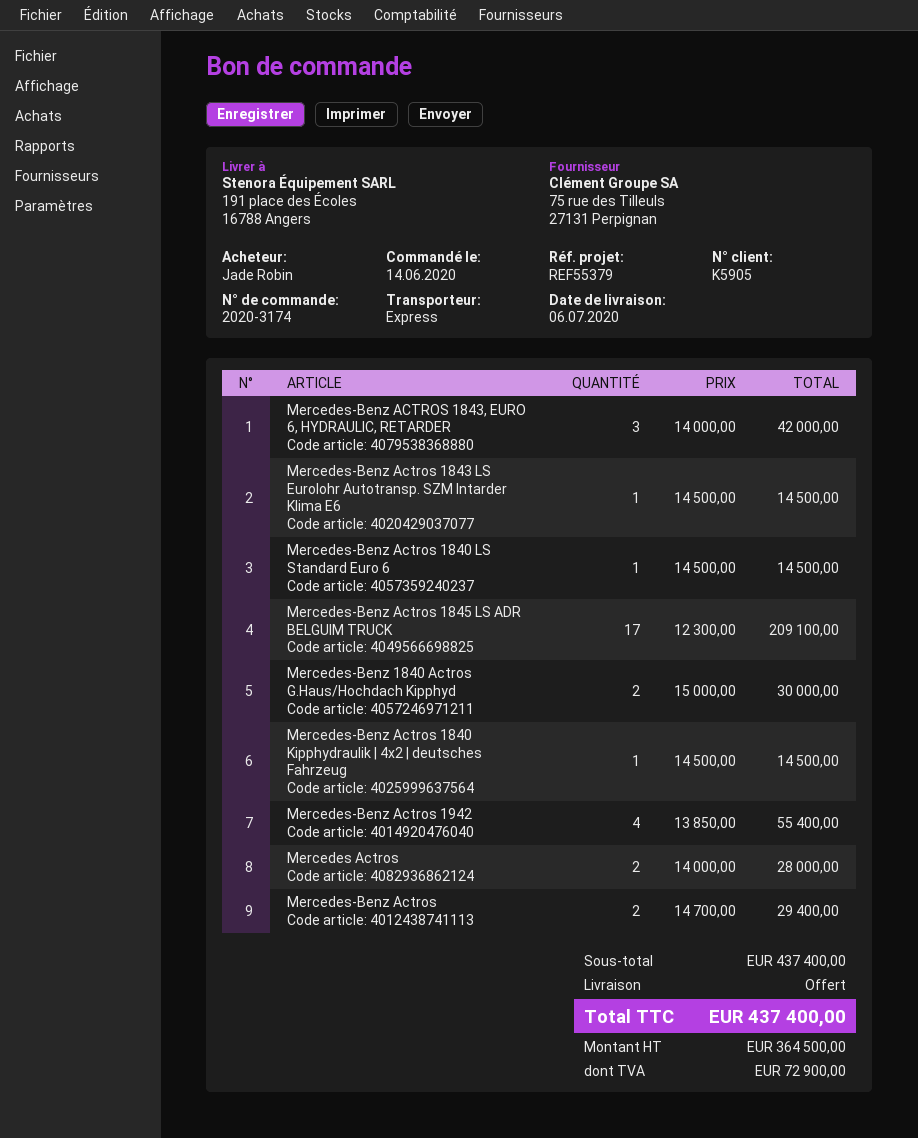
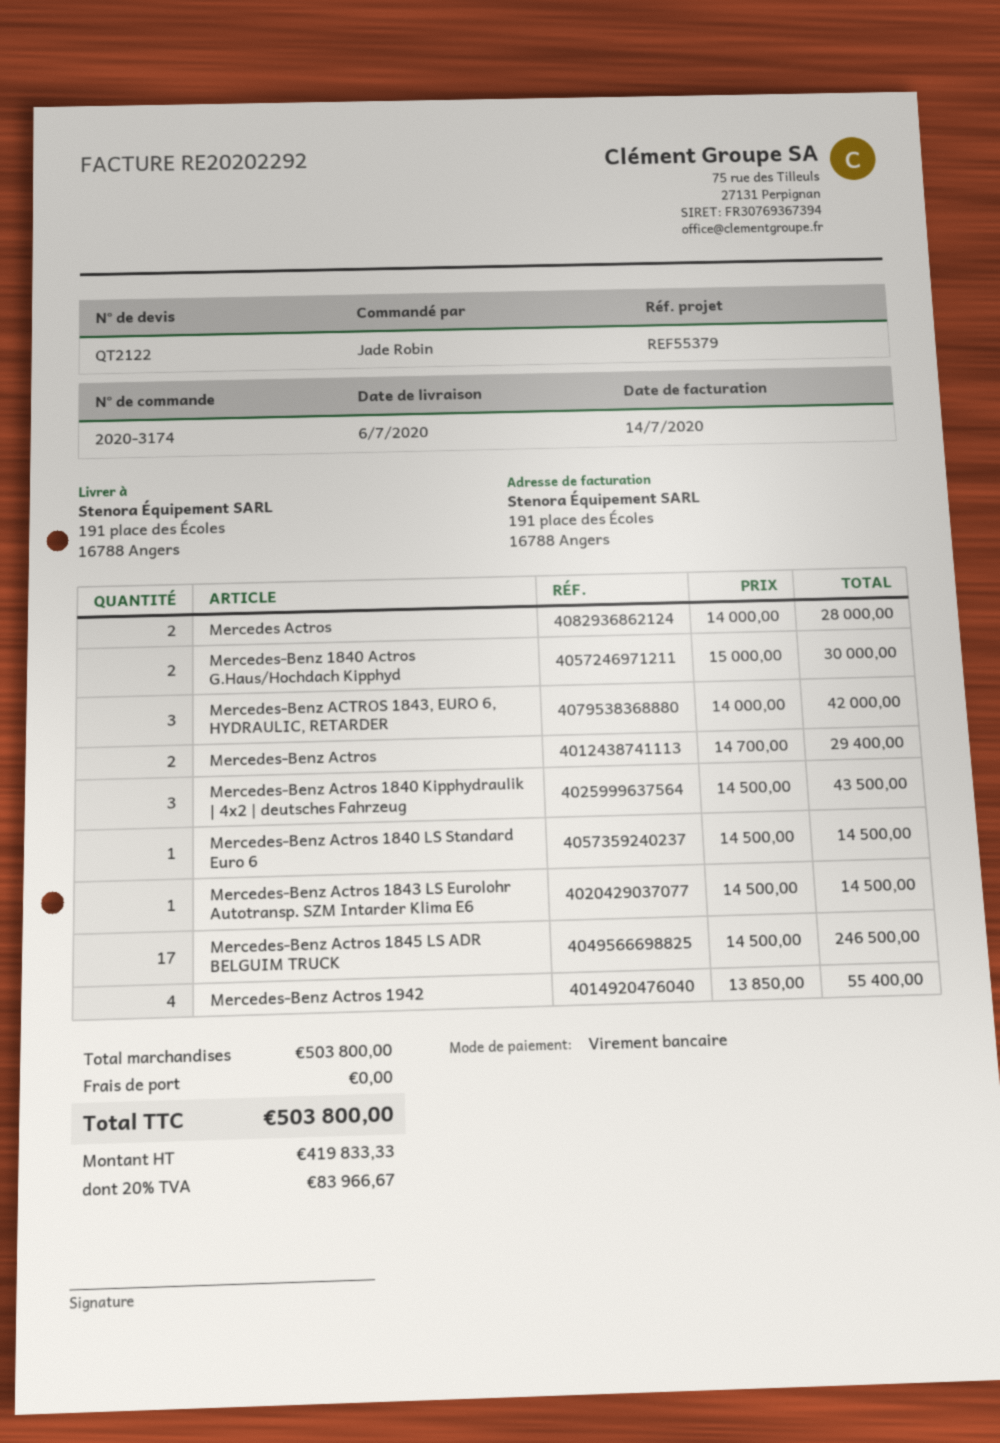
Mercedes-Benz Actros 1845 LS ADR BELGUIM TRUCK: 17 x 12300.00 = 209100.00 -> 17 x 14500.00 = 246500.00
Mercedes-Benz Actros 1840 Kipphydraulik | 4x2 | deutsches Fahrzeug: 1 x 14500.00 = 14500.00 -> 3 x 14500.00 = 43500.00
subtotal: 437400.00 -> 503800.00
net: 364500.00 -> 419833.33
tax: 72900.00 -> 83966.67
total: 437400.00 -> 503800.00

